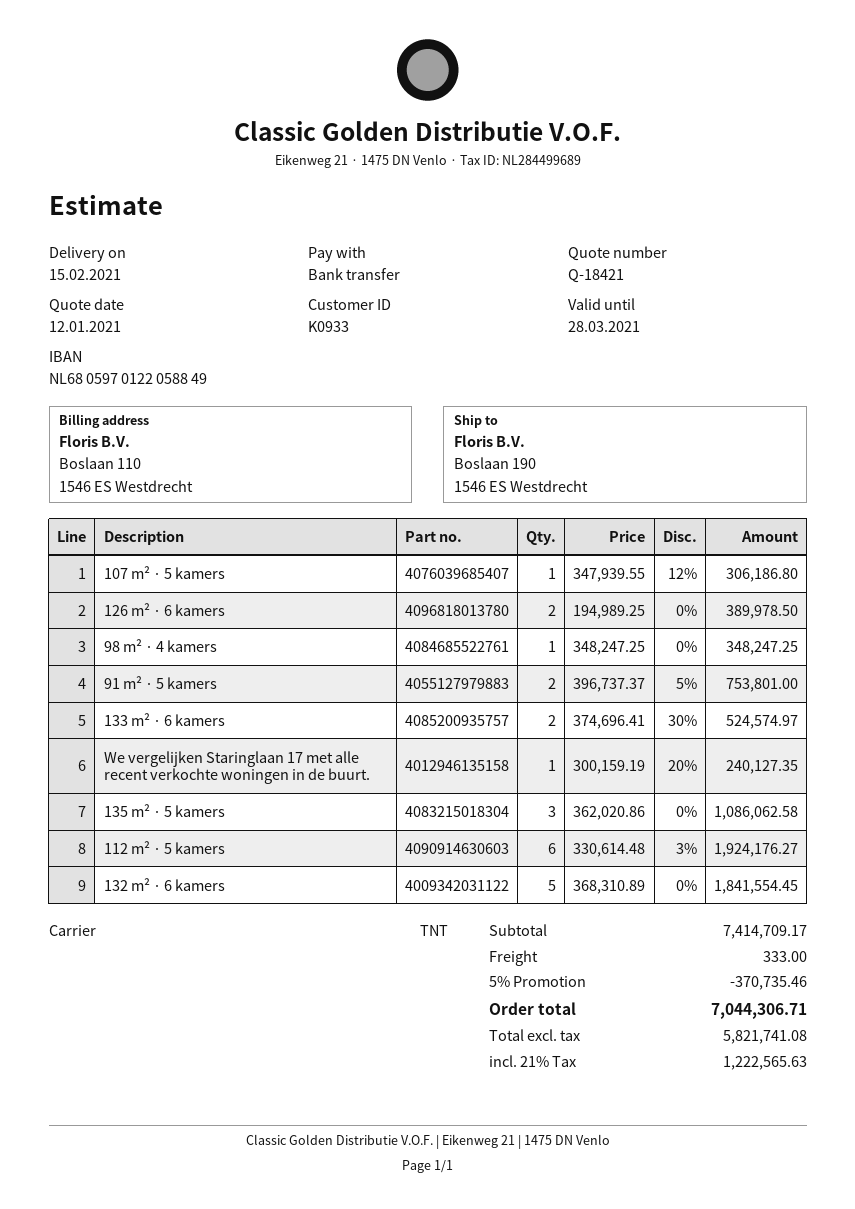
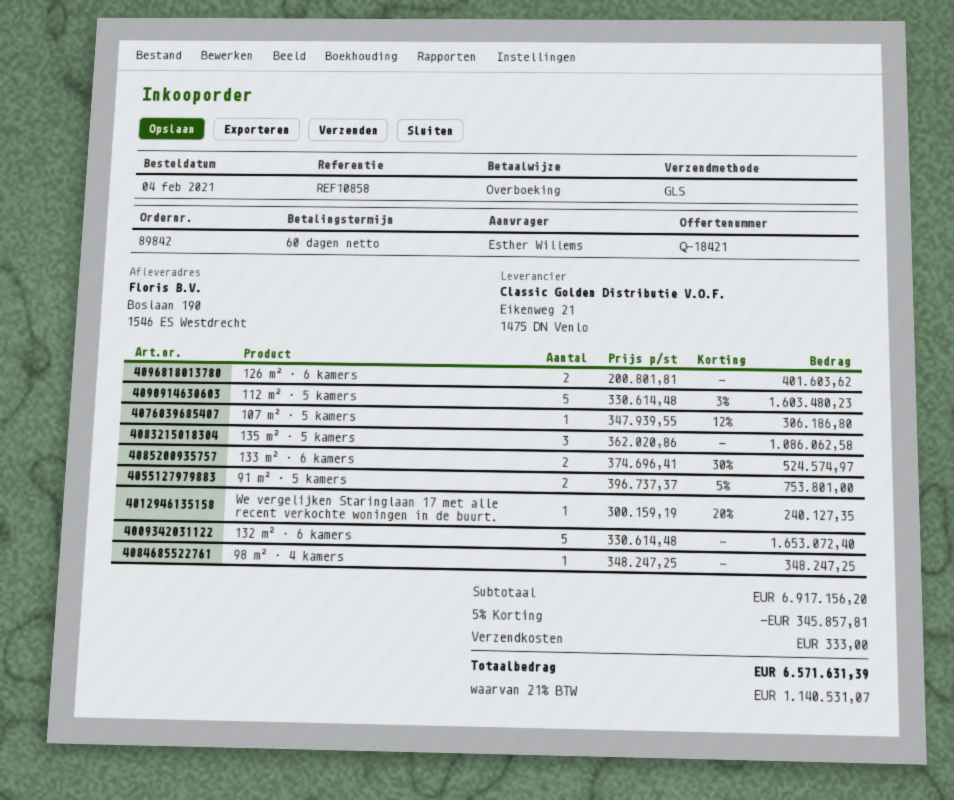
shipping method: TNT -> GLS
126 m² · 6 kamers: 2 x 194989.25 = 389978.50 -> 2 x 200801.81 = 401603.62
112 m² · 5 kamers: 6 x 330614.48 - 3% = 1924176.27 -> 5 x 330614.48 - 3% = 1603480.23
132 m² · 6 kamers: 5 x 368310.89 = 1841554.45 -> 5 x 330614.48 = 1653072.40
subtotal: 7414709.17 -> 6917156.20
discount: 5% = 370735.46 -> 5% = 345857.81
tax: 21% = 1222565.63 -> 21% = 1140531.07
total: 7044306.71 -> 6571631.39

